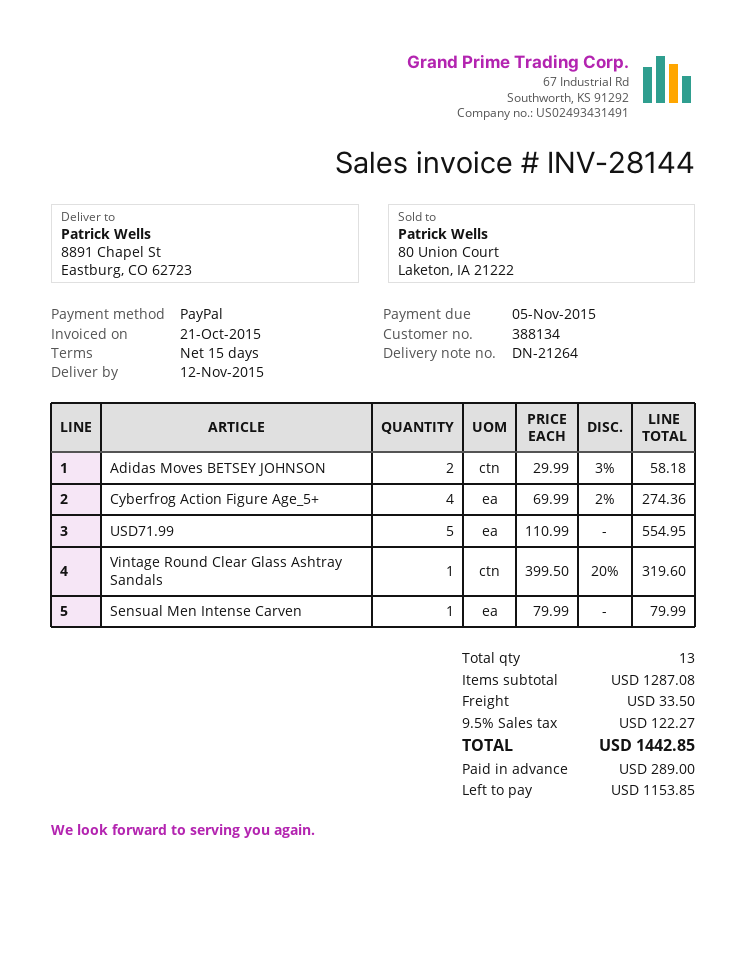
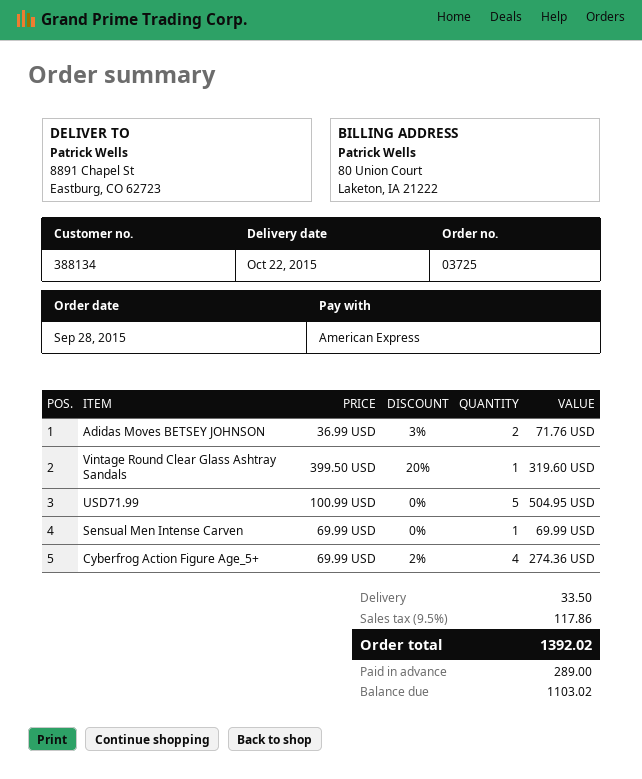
delivery date: 2015-11-12 -> 2015-10-22
payment method: PayPal -> American Express
Adidas Moves BETSEY JOHNSON: 2 x 29.99 - 3% = 58.18 -> 2 x 36.99 - 3% = 71.76
USD71.99: 5 x 110.99 = 554.95 -> 5 x 100.99 = 504.95
Sensual Men Intense Carven: 1 x 79.99 = 79.99 -> 1 x 69.99 = 69.99
tax: 9.5% = 122.27 -> 9.5% = 117.86
total: 1442.85 -> 1392.02
balance: 1153.85 -> 1103.02

